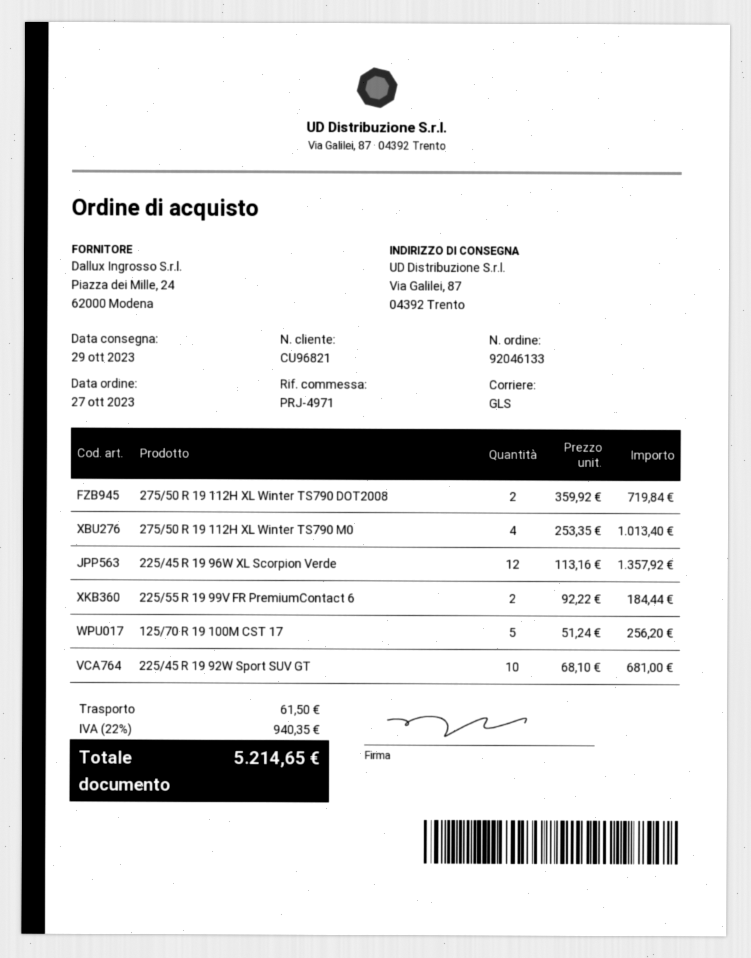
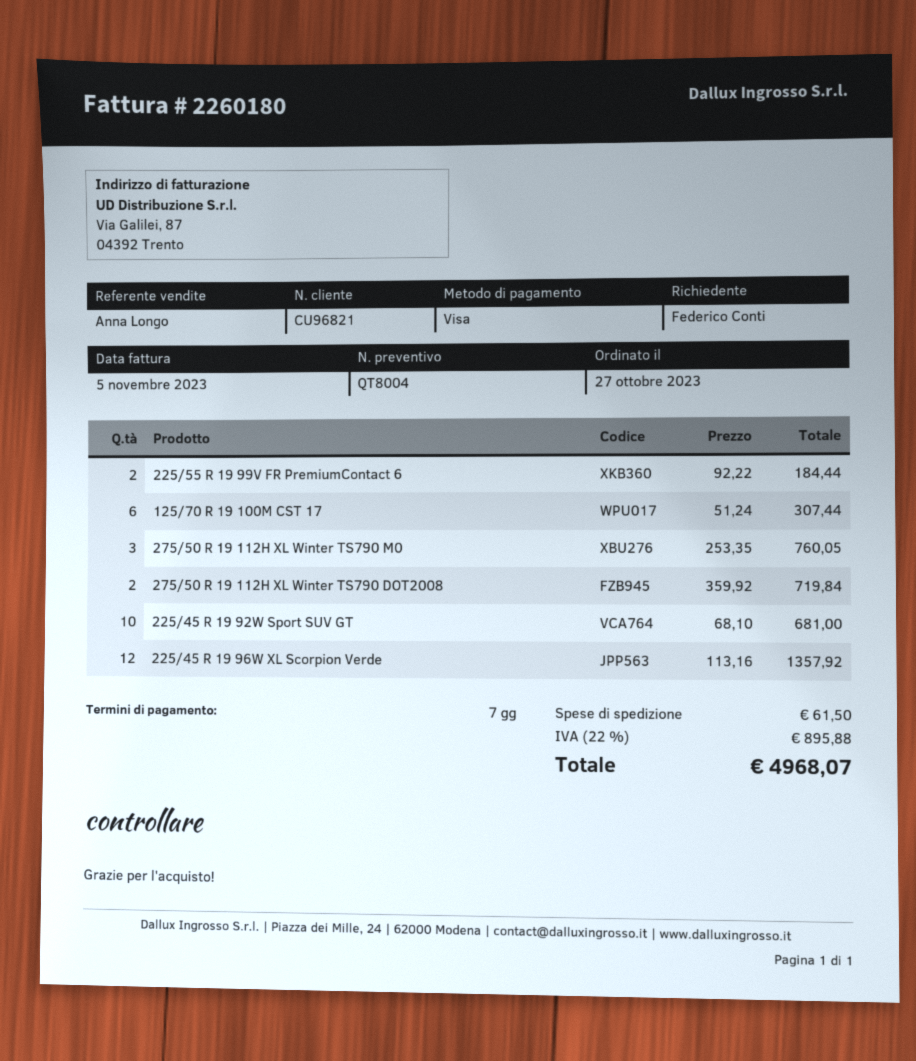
275/50 R 19 112H XL Winter TS790 M0: 4 x 253.35 = 1013.40 -> 3 x 253.35 = 760.05
125/70 R 19 100M CST 17: 5 x 51.24 = 256.20 -> 6 x 51.24 = 307.44
tax: 22% = 940.35 -> 22% = 895.88
total: 5214.65 -> 4968.07

